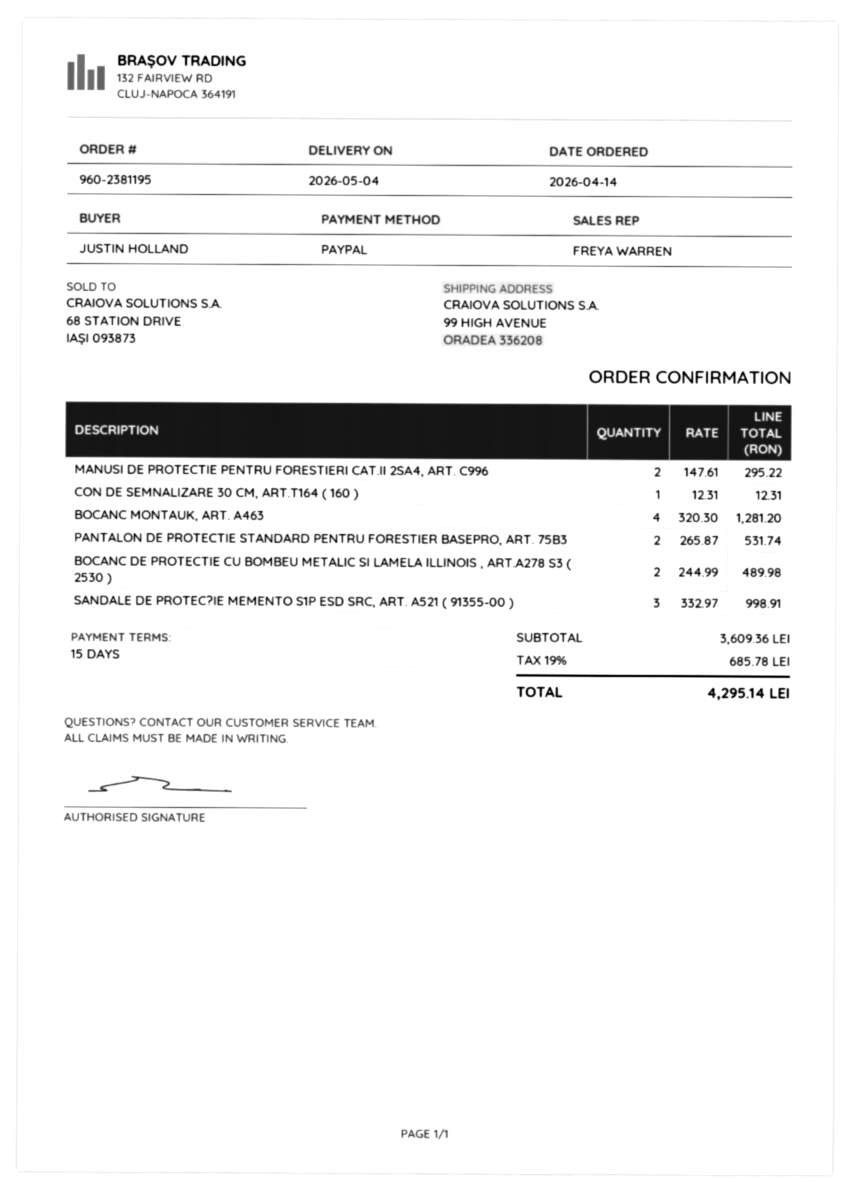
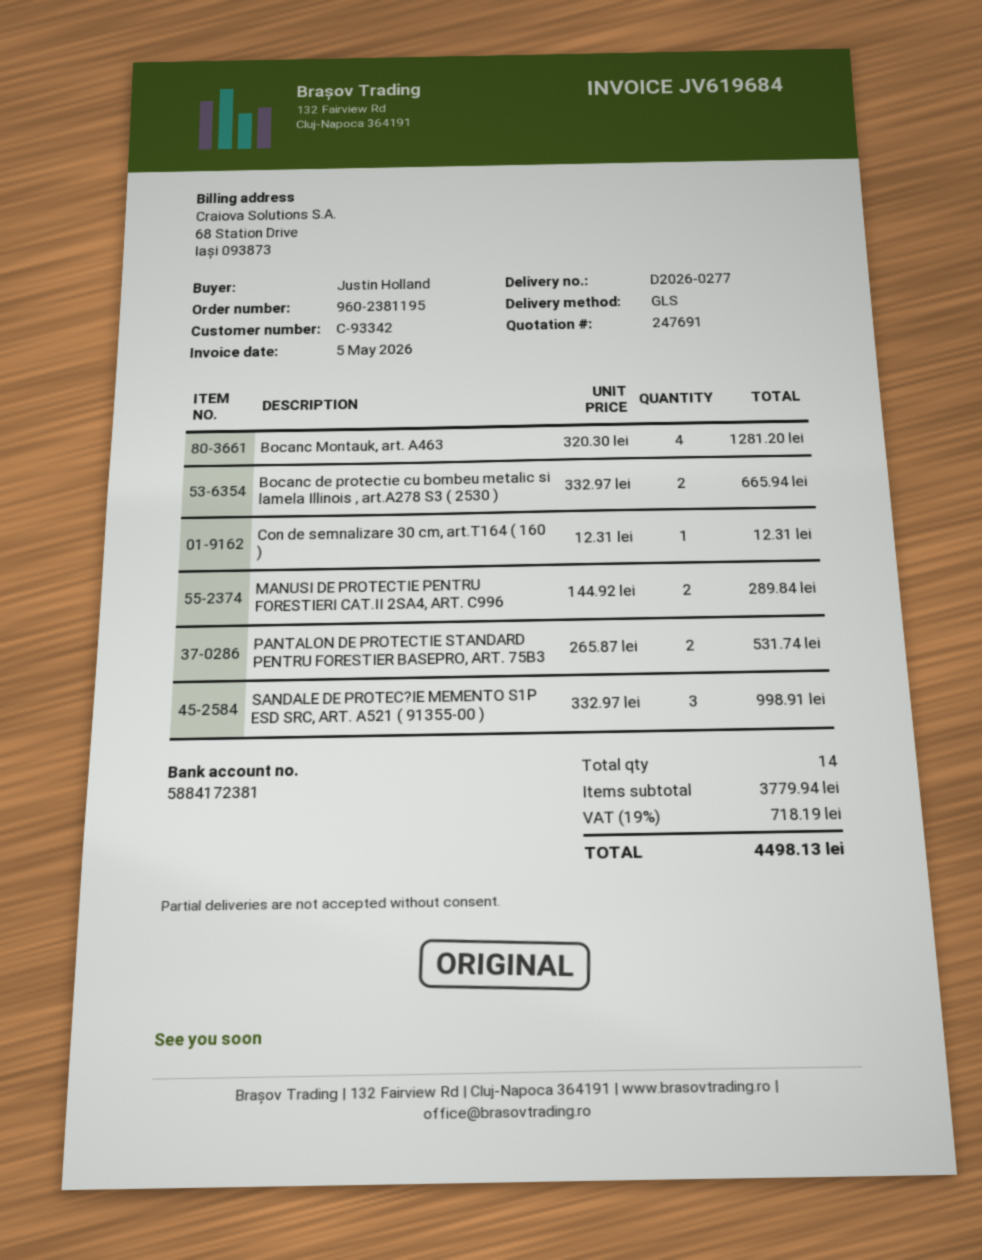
MANUSI DE PROTECTIE PENTRU FORESTIERI CAT.II 2SA4, ART. C996: 2 x 147.61 = 295.22 -> 2 x 144.92 = 289.84
BOCANC DE PROTECTIE CU BOMBEU METALIC SI LAMELA ILLINOIS , ART.A278 S3 ( 2530 ): 2 x 244.99 = 489.98 -> 2 x 332.97 = 665.94
subtotal: 3609.36 -> 3779.94
tax: 19% = 685.78 -> 19% = 718.19
total: 4295.14 -> 4498.13

